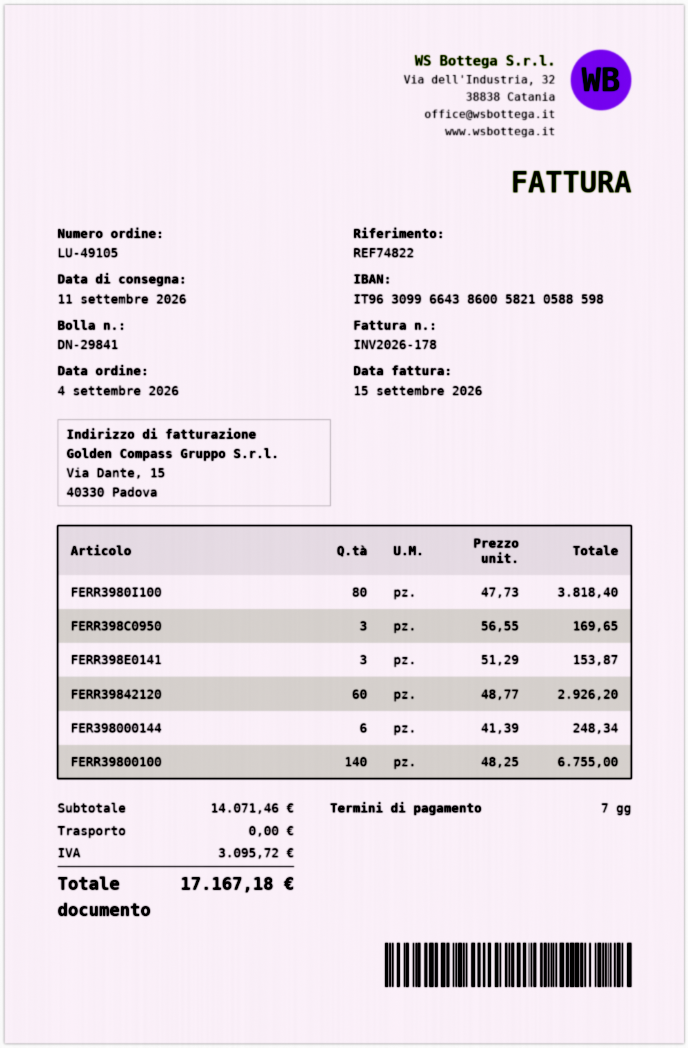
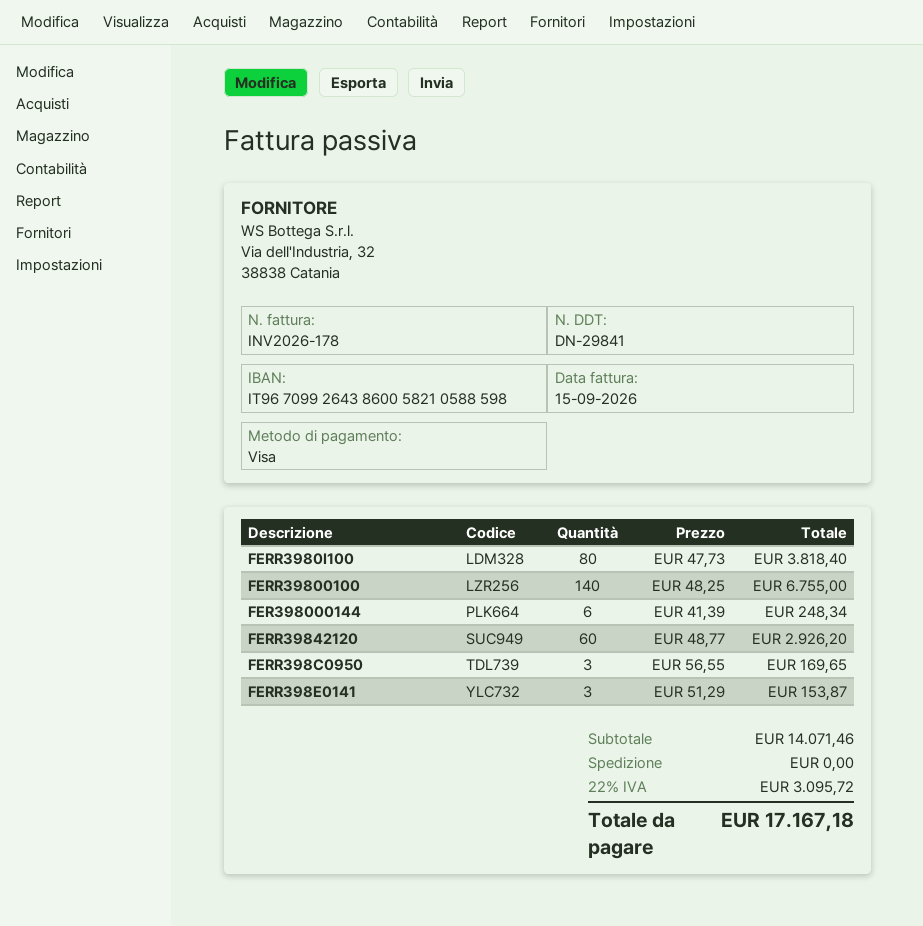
bank account: IT9630996643860058210588598 -> IT9670992643860058210588598

